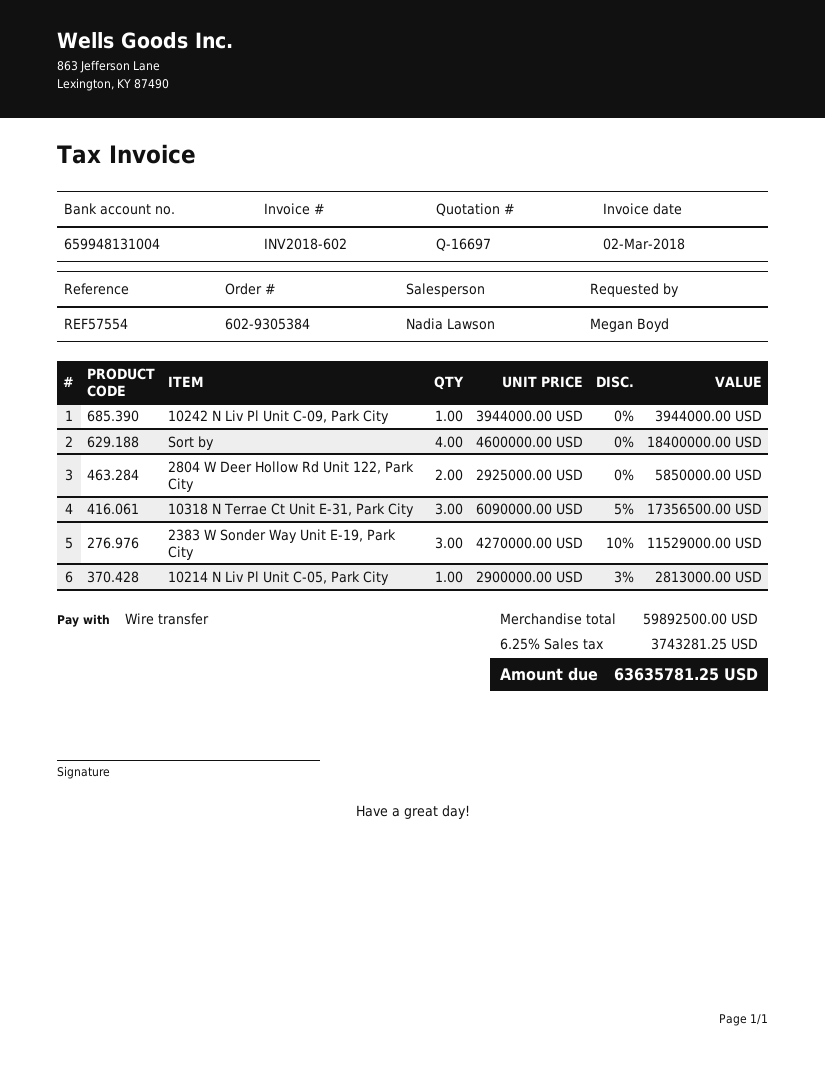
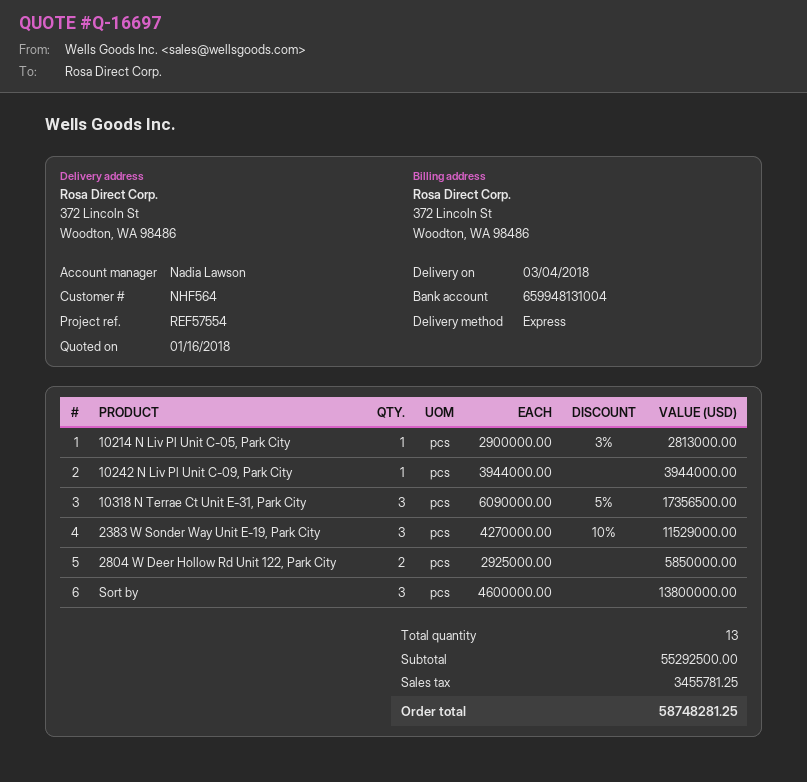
Sort by: 4 x 4600000.00 = 18400000.00 -> 3 x 4600000.00 = 13800000.00
subtotal: 59892500.00 -> 55292500.00
tax: 3743281.25 -> 3455781.25
total: 63635781.25 -> 58748281.25

